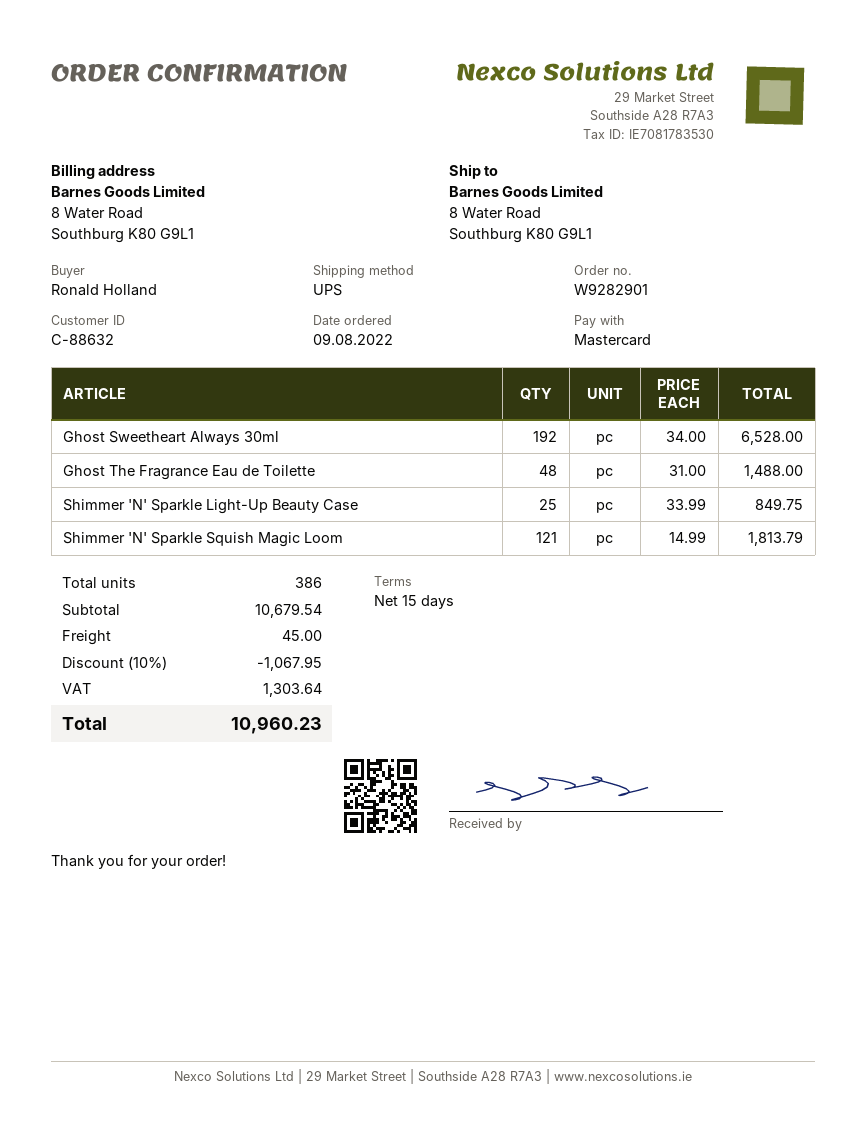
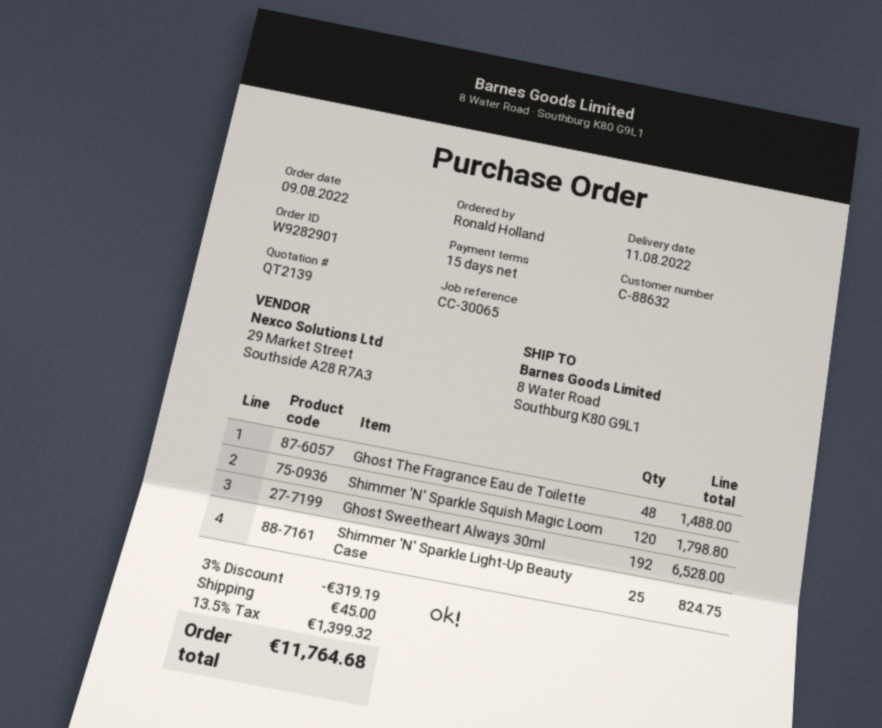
Shimmer 'N' Sparkle Light-Up Beauty Case: 25 for 849.75 -> 25 for 824.75
Shimmer 'N' Sparkle Squish Magic Loom: 121 for 1813.79 -> 120 for 1798.80
discount: 10% = 1067.95 -> 3% = 319.19
tax: 1303.64 -> 1399.32
total: 10960.23 -> 11764.68

